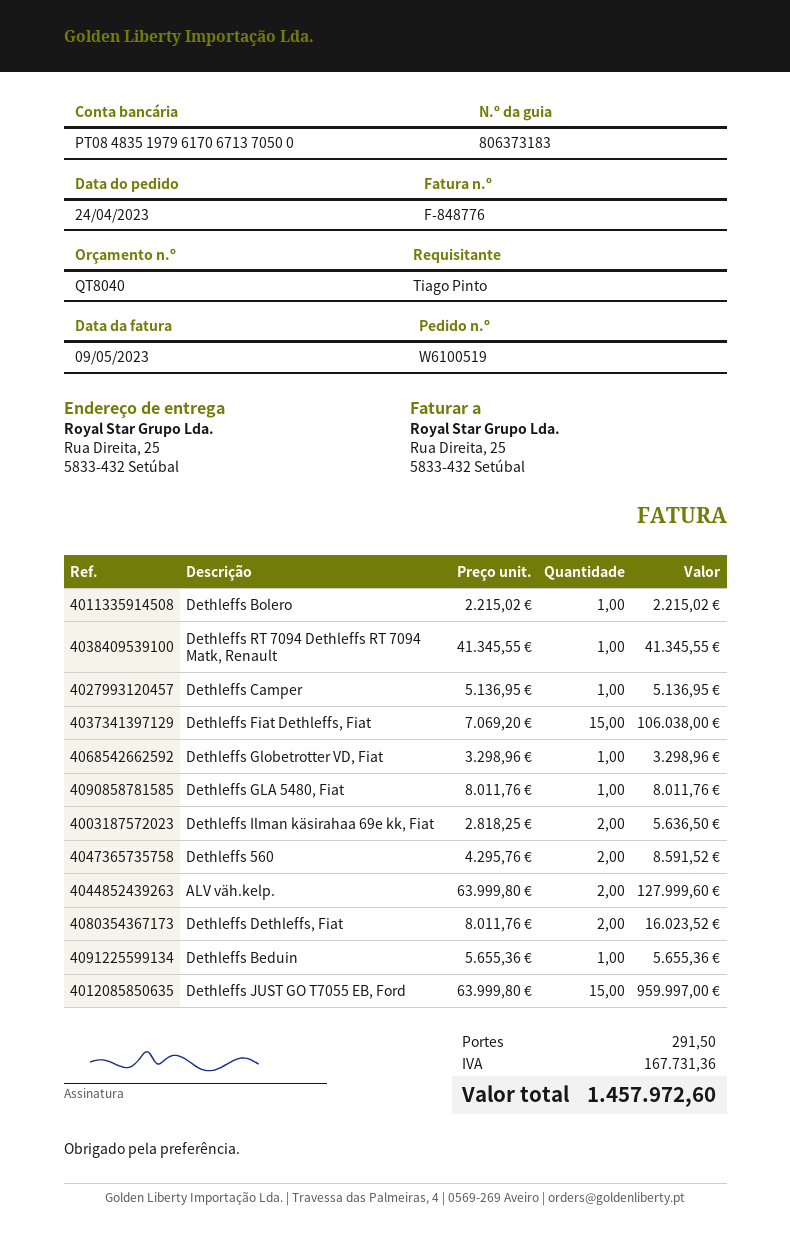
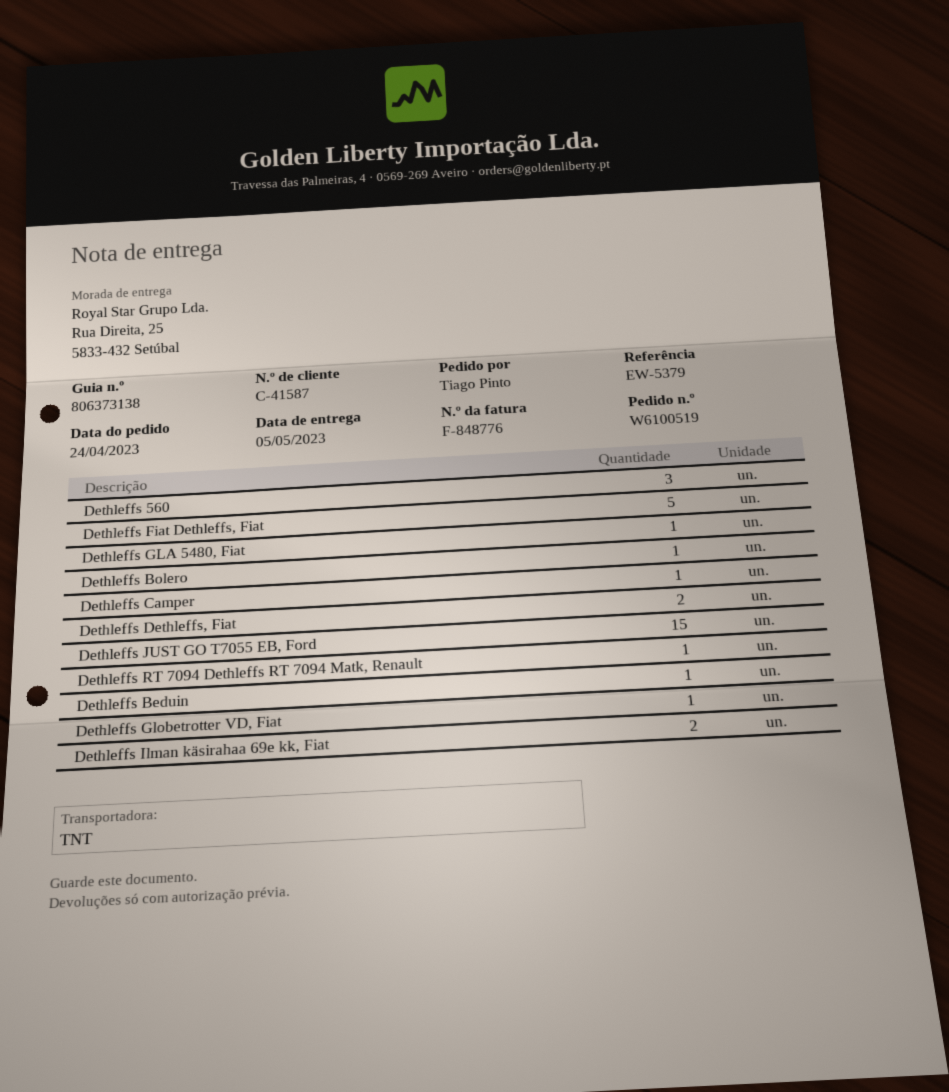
delivery note number: 806373183 -> 806373138
Dethleffs Fiat Dethleffs, Fiat: 15 -> 5
Dethleffs 560: 2 -> 3
ALV väh.kelp.: 2 -> none

